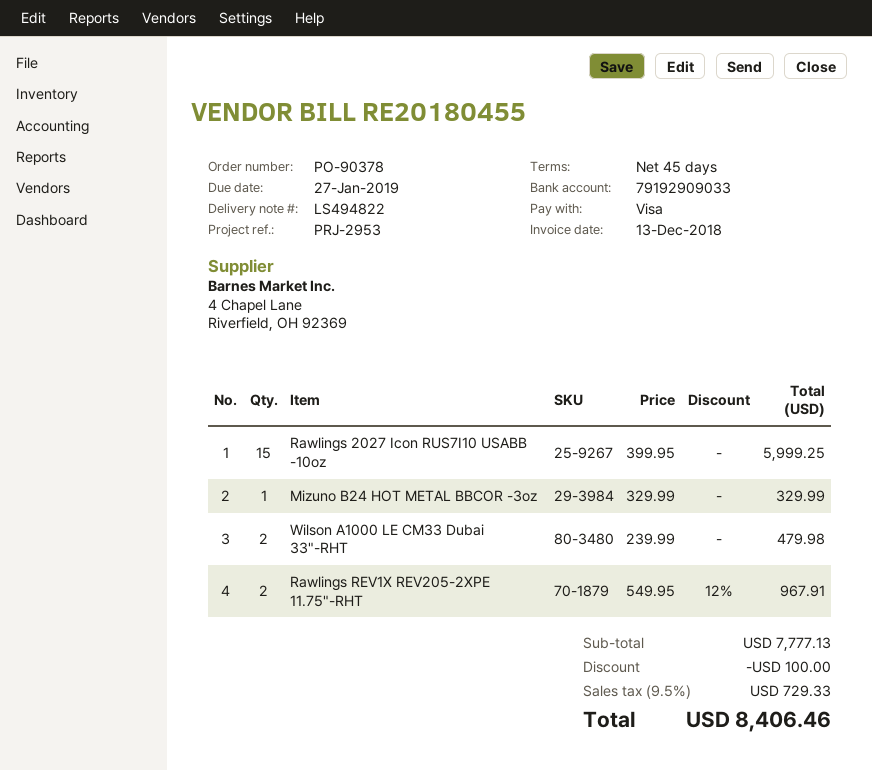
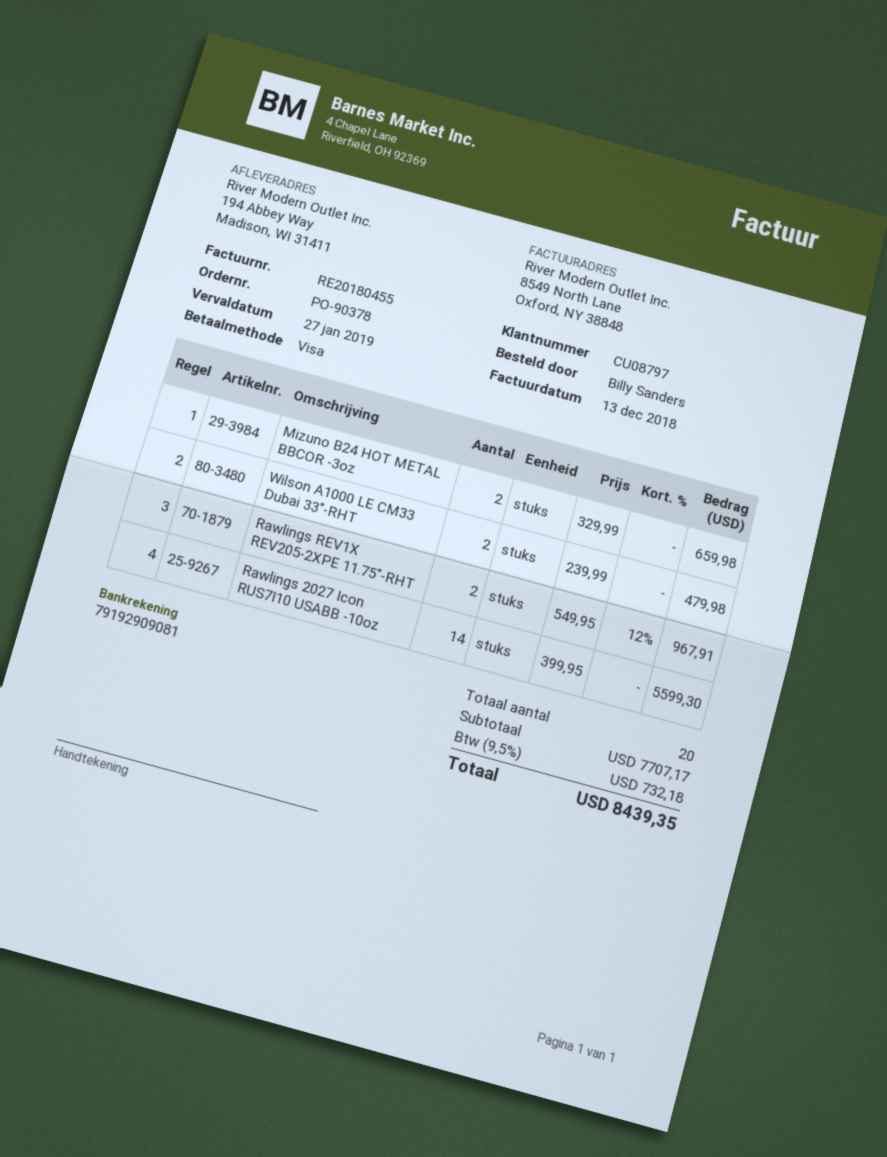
bank account: 79192909033 -> 79192909081
Rawlings 2027 Icon RUS7I10 USABB -10oz: 15 x 399.95 = 5999.25 -> 14 x 399.95 = 5599.30
Mizuno B24 HOT METAL BBCOR -3oz: 1 x 329.99 = 329.99 -> 2 x 329.99 = 659.98
subtotal: 7777.13 -> 7707.17
discount: 100.00 -> none
tax: 9.5% = 729.33 -> 9.5% = 732.18
total: 8406.46 -> 8439.35

